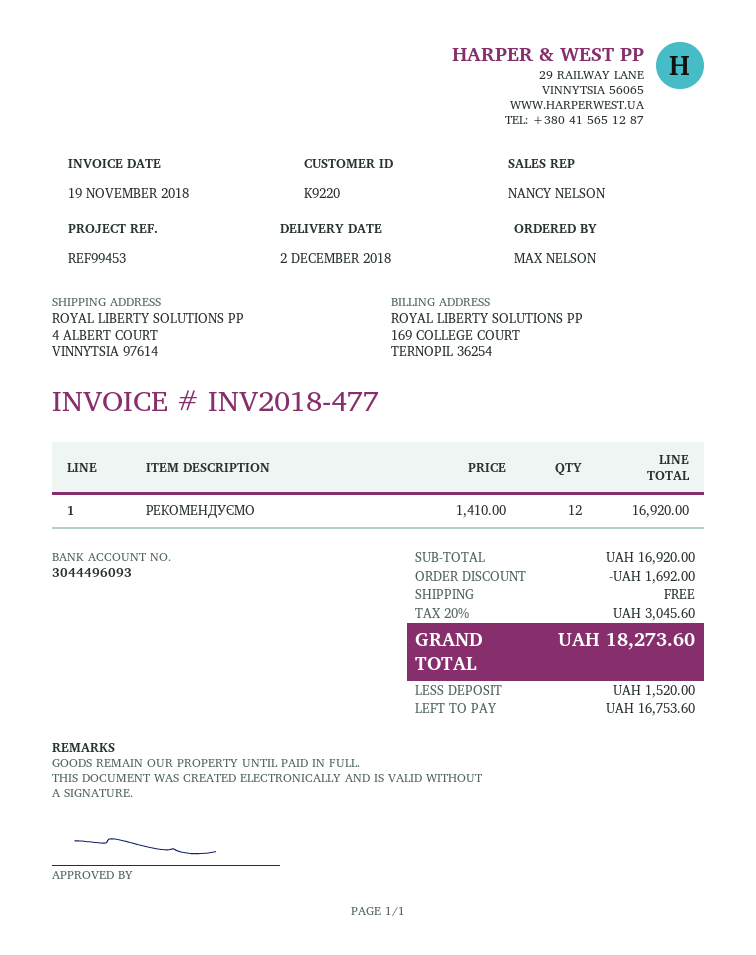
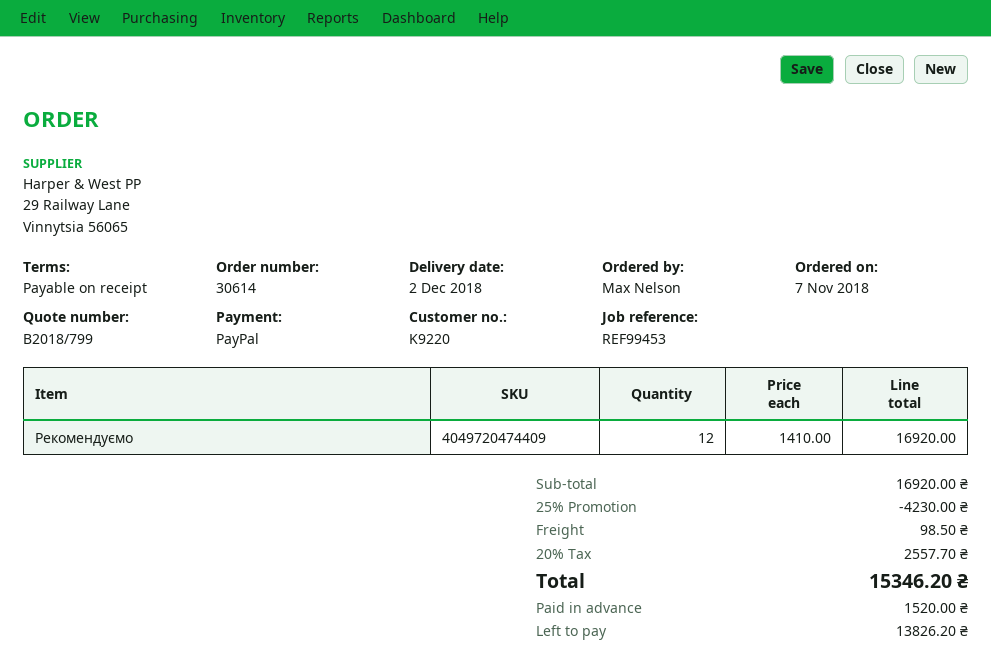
discount: 1692.00 -> 4230.00
shipping: 0.00 -> 98.50
tax: 20% = 3045.60 -> 20% = 2557.70
total: 18273.60 -> 15346.20
balance: 16753.60 -> 13826.20

